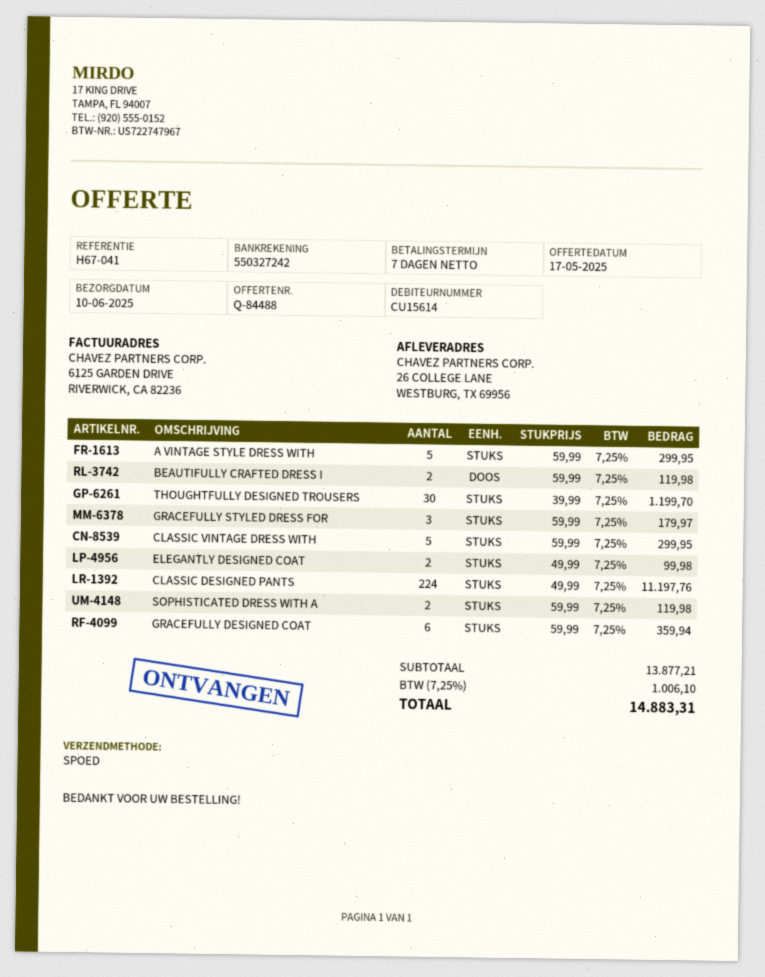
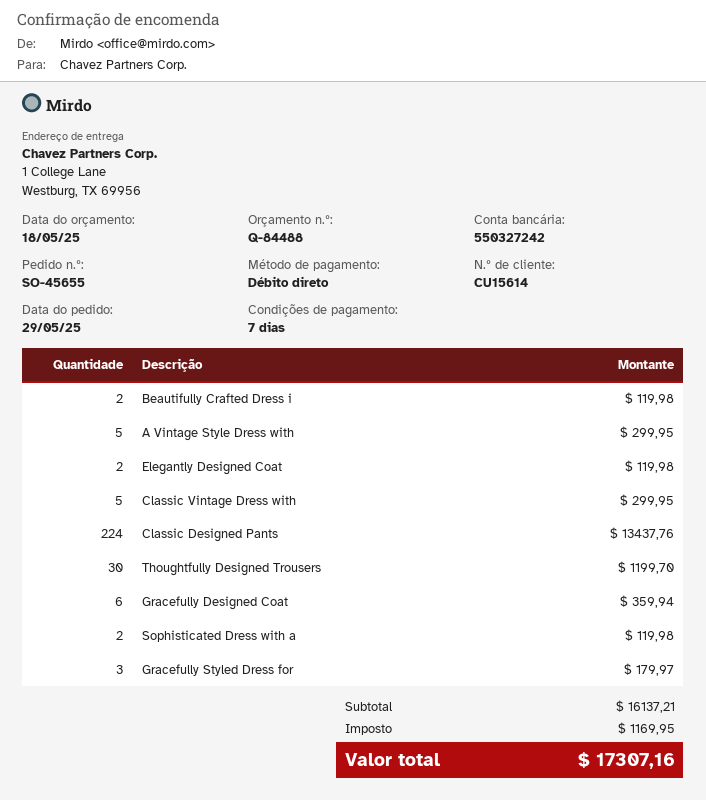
quote date: 2025-05-17 -> 2025-05-18
ship to: 26 COLLEGE LANE, WESTBURG, TX 69956 -> 1 College Lane, Westburg, TX 69956
ELEGANTLY DESIGNED COAT: 2 for 99.98 -> 2 for 119.98
CLASSIC DESIGNED PANTS: 224 for 11197.76 -> 224 for 13437.76
subtotal: 13877.21 -> 16137.21
tax: 1006.10 -> 1169.95
total: 14883.31 -> 17307.16

